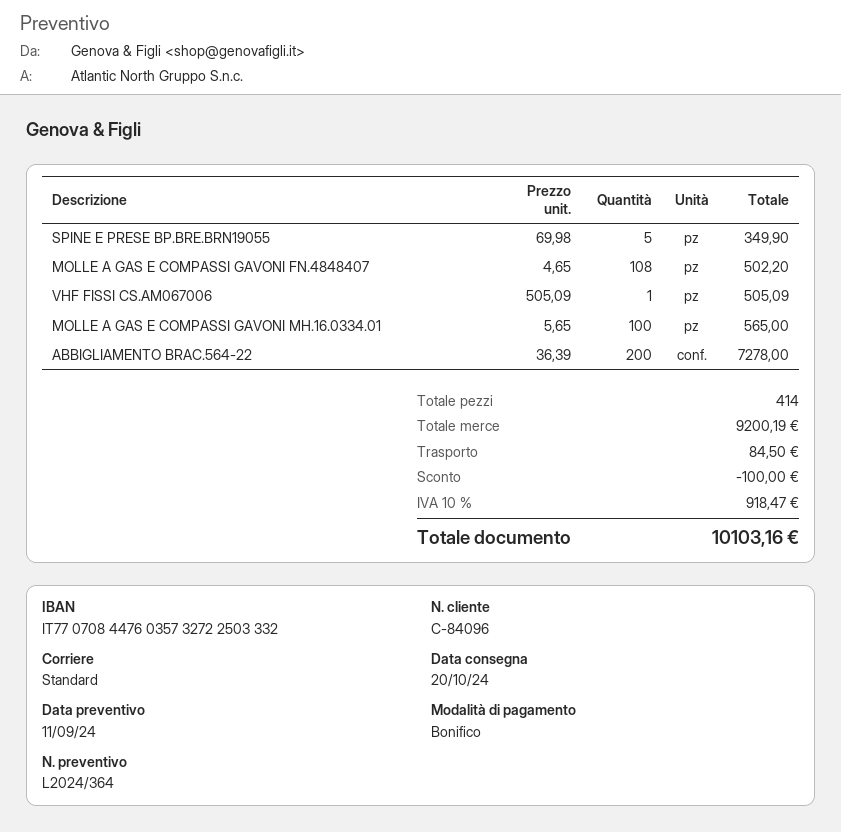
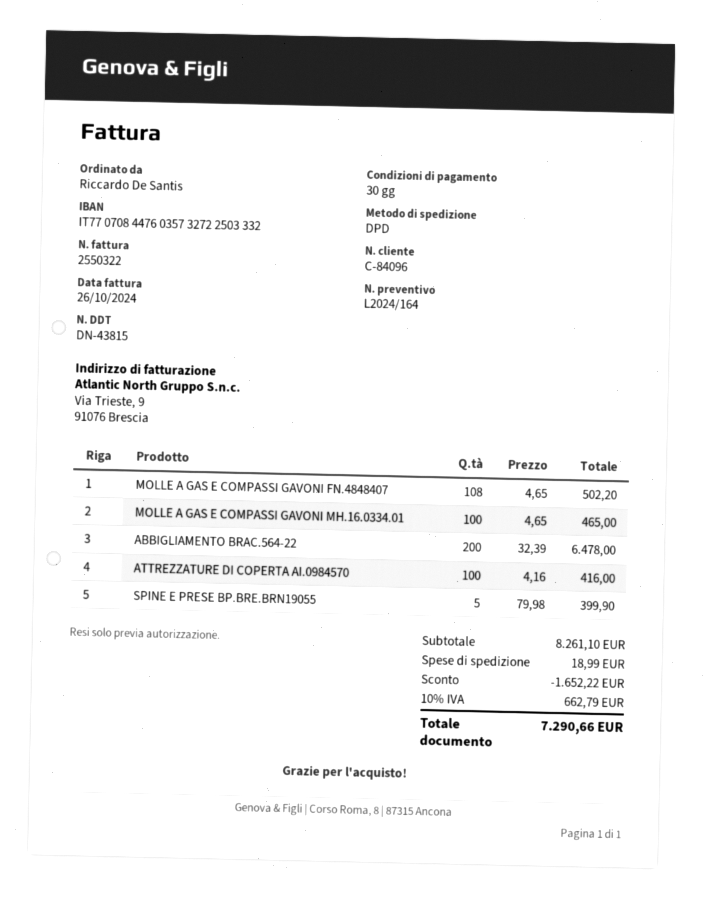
quote number: L2024/364 -> L2024/164
shipping method: standard -> DPD
SPINE E PRESE BP.BRE.BRN19055: 5 x 69.98 = 349.90 -> 5 x 79.98 = 399.90
VHF FISSI CS.AM067006: 1 x 505.09 = 505.09 -> none
MOLLE A GAS E COMPASSI GAVONI MH.16.0334.01: 100 x 5.65 = 565.00 -> 100 x 4.65 = 465.00
ABBIGLIAMENTO BRAC.564-22: 200 x 36.39 = 7278.00 -> 200 x 32.39 = 6478.00
ATTREZZATURE DI COPERTA AI.0984570: none -> 100 x 4.16 = 416.00
subtotal: 9200.19 -> 8261.10
discount: 100.00 -> 1652.22
shipping: 84.50 -> 18.99
tax: 10% = 918.47 -> 10% = 662.79
total: 10103.16 -> 7290.66

